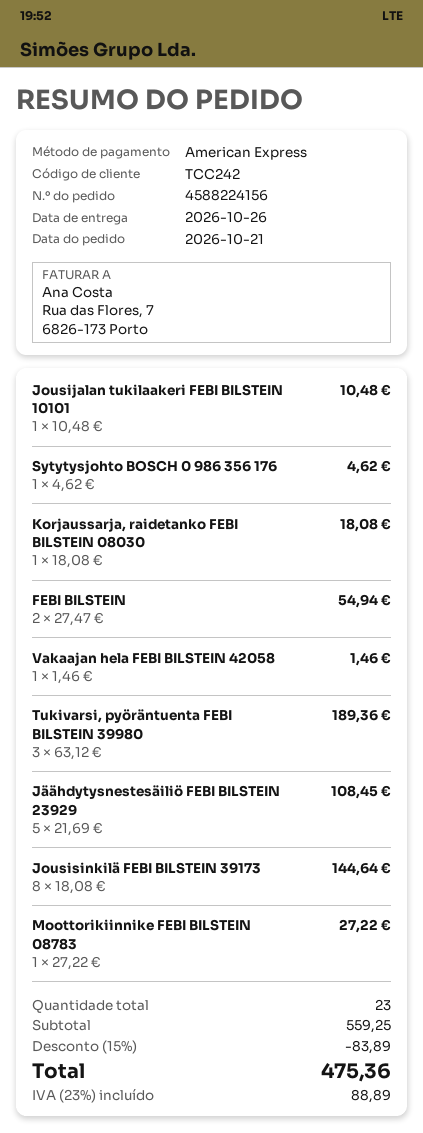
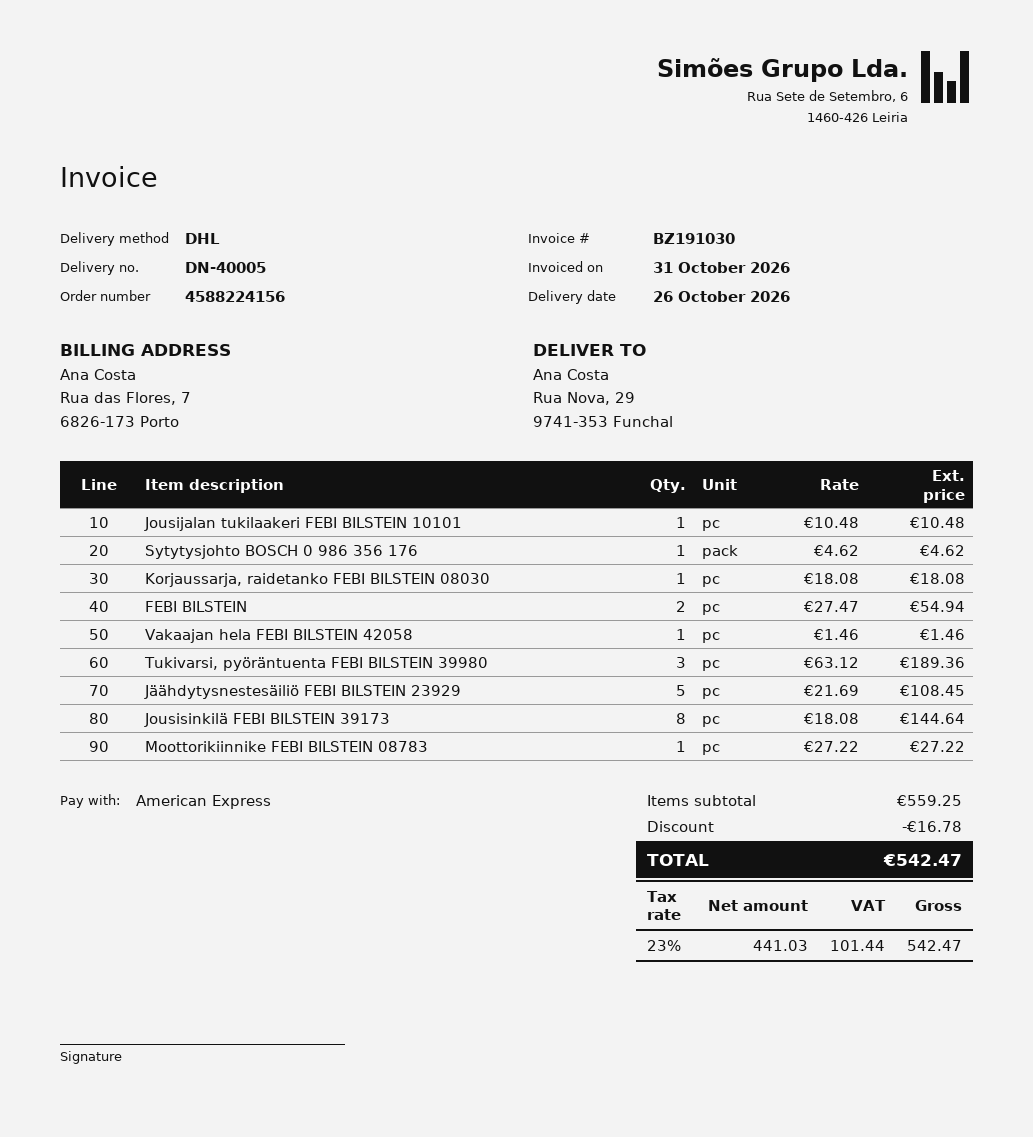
discount: 83.89 -> 16.78
tax: 23% = 88.89 -> 23% = 101.44
total: 475.36 -> 542.47

